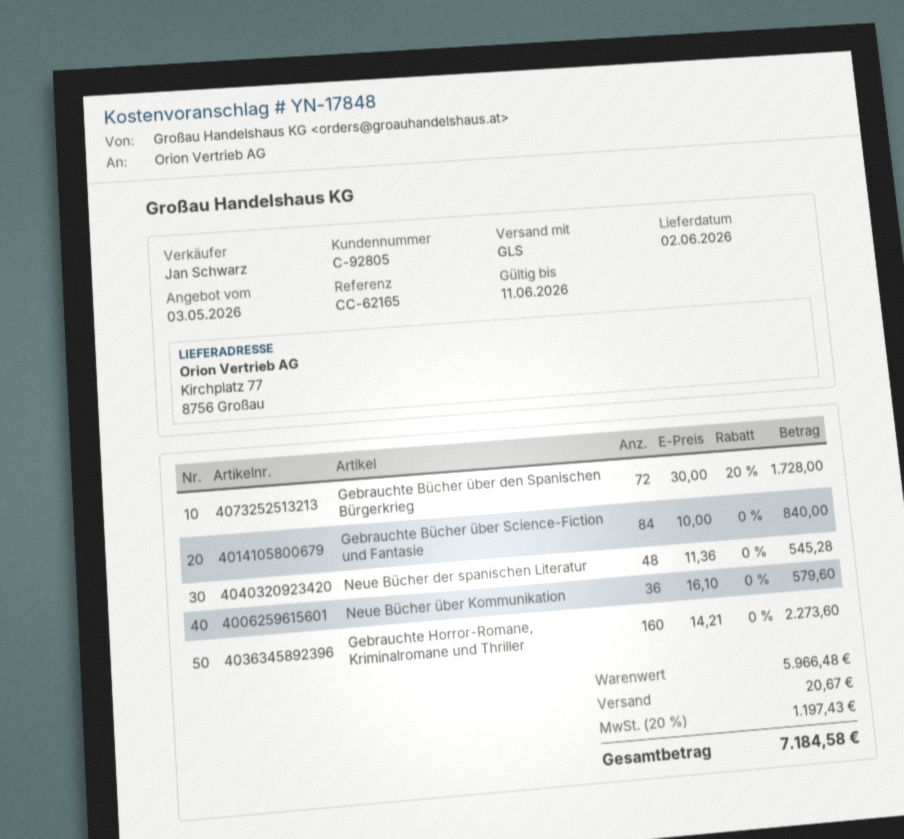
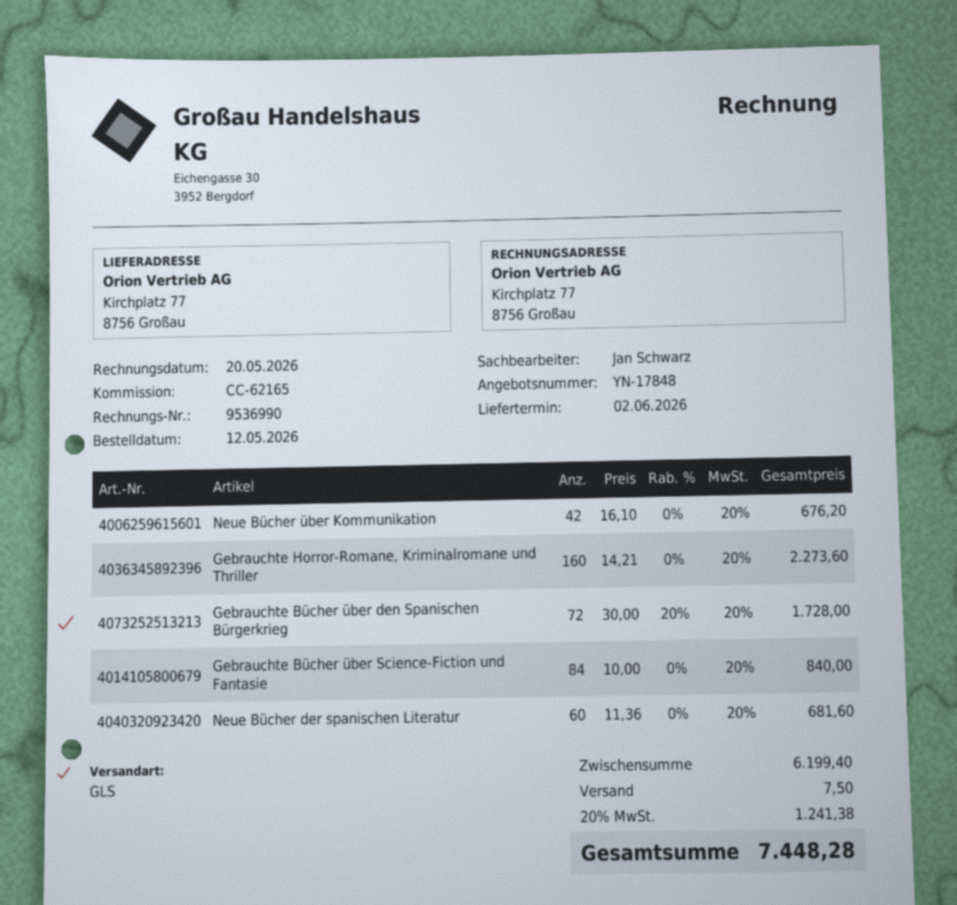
Neue Bücher der spanischen Literatur: 48 x 11.36 = 545.28 -> 60 x 11.36 = 681.60
Neue Bücher über Kommunikation: 36 x 16.10 = 579.60 -> 42 x 16.10 = 676.20
subtotal: 5966.48 -> 6199.40
shipping: 20.67 -> 7.50
tax: 20% = 1197.43 -> 20% = 1241.38
total: 7184.58 -> 7448.28

